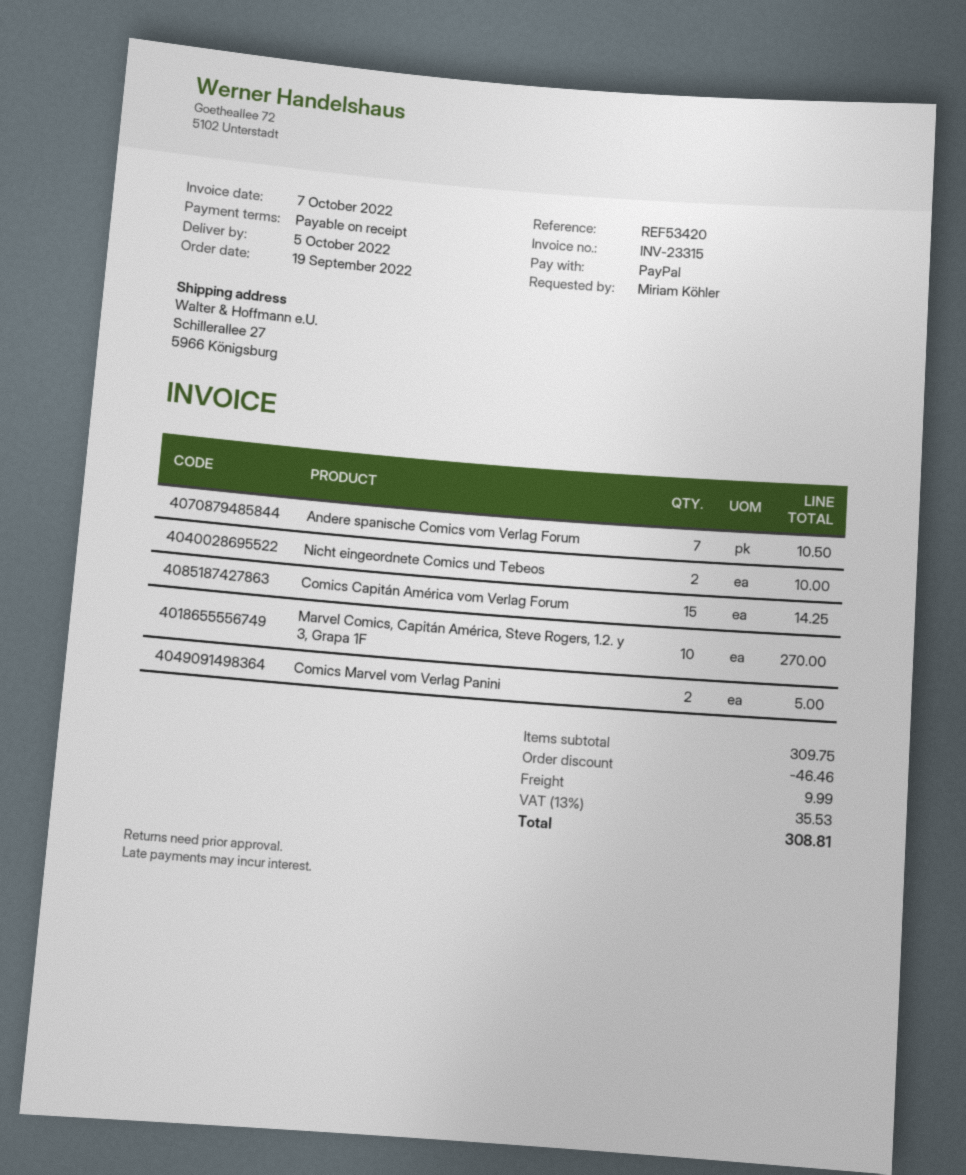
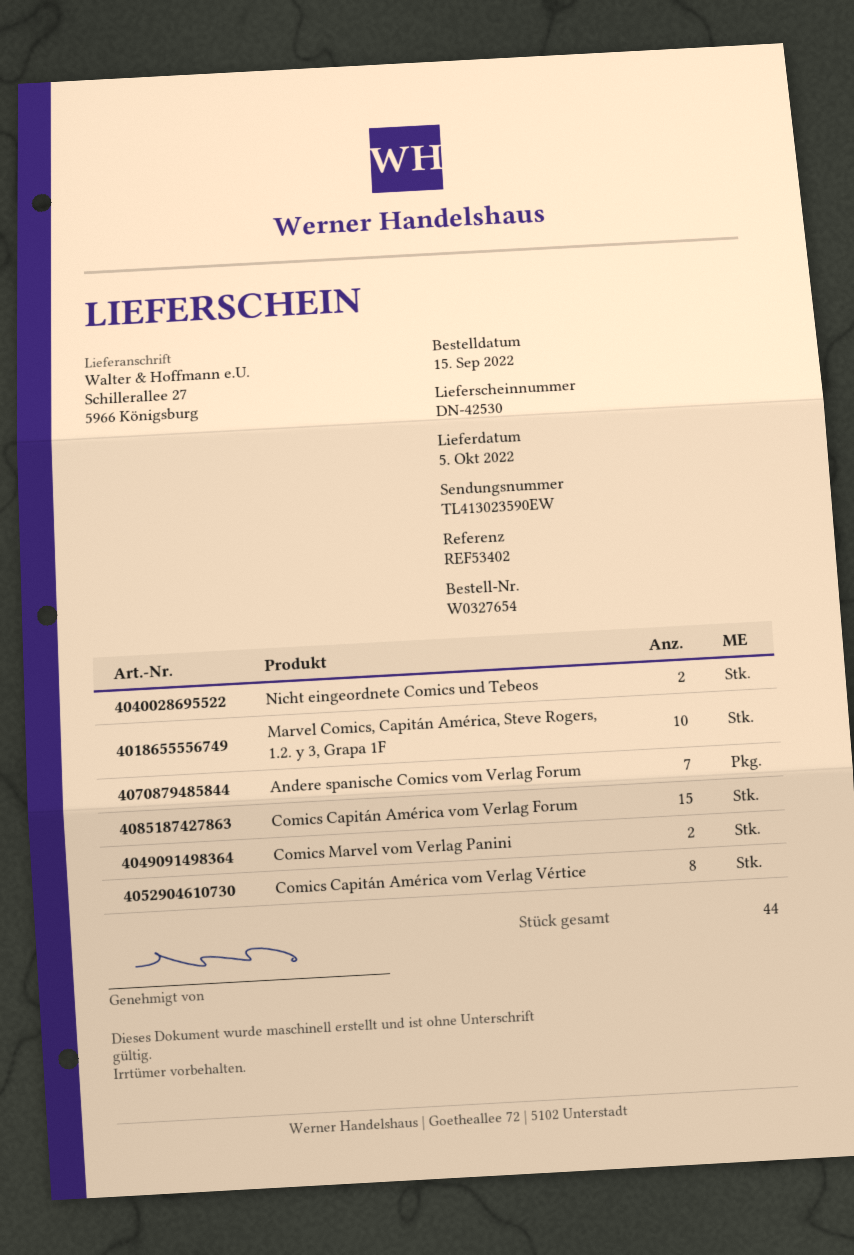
order date: 2022-09-19 -> 2022-09-15
reference: REF53420 -> REF53402
Comics Capitán América vom Verlag Vértice: none -> 8

